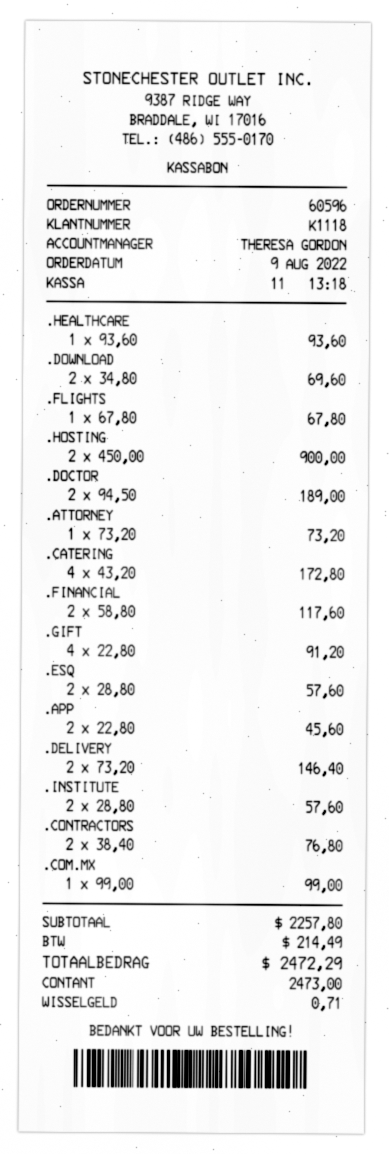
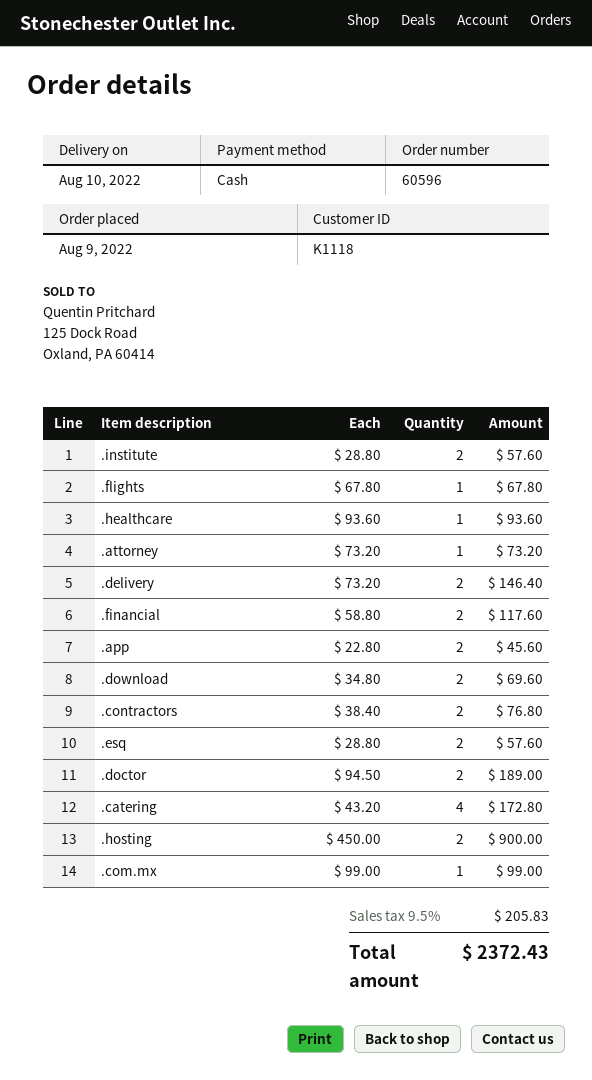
.GIFT: 4 x 22.80 = 91.20 -> none
tax: 214.49 -> 205.83
total: 2472.29 -> 2372.43

